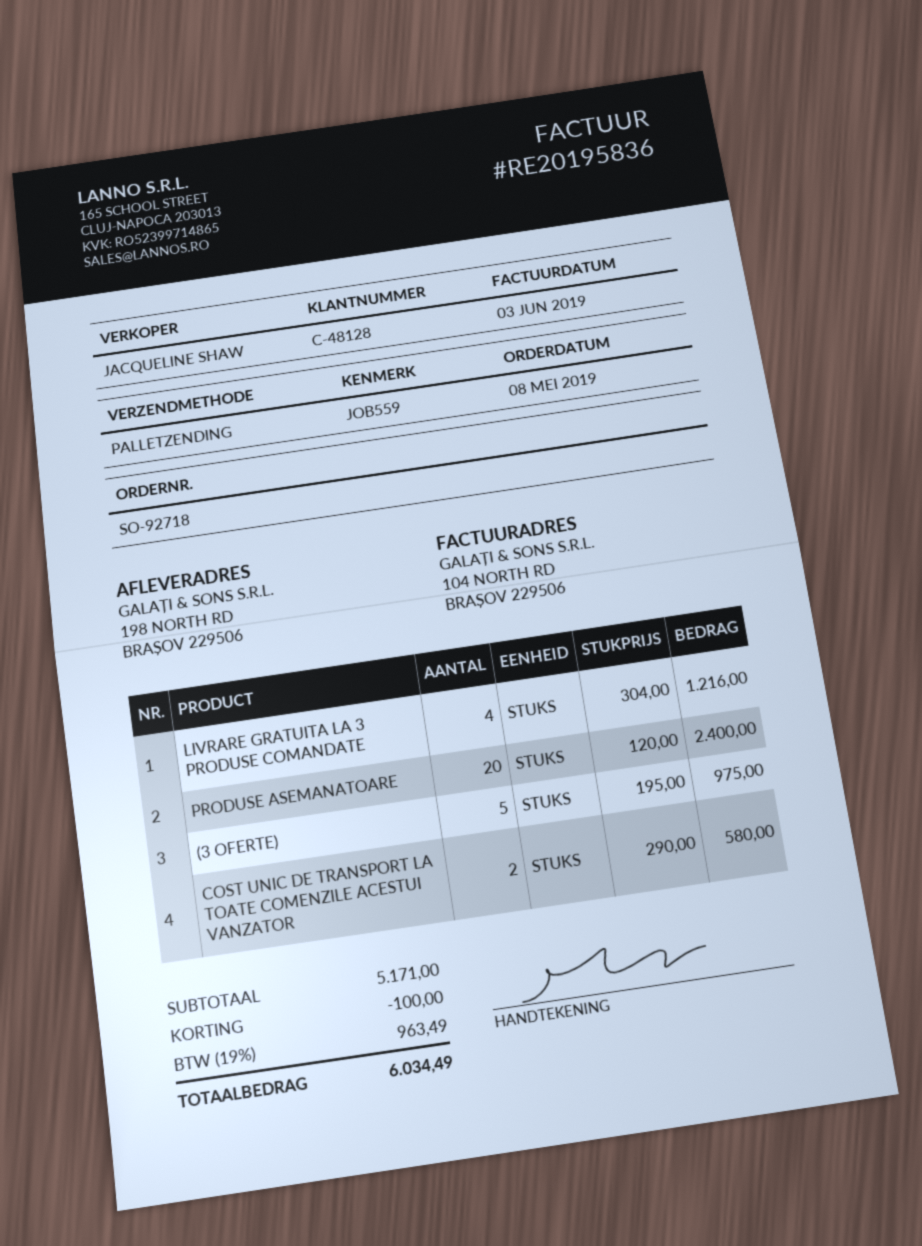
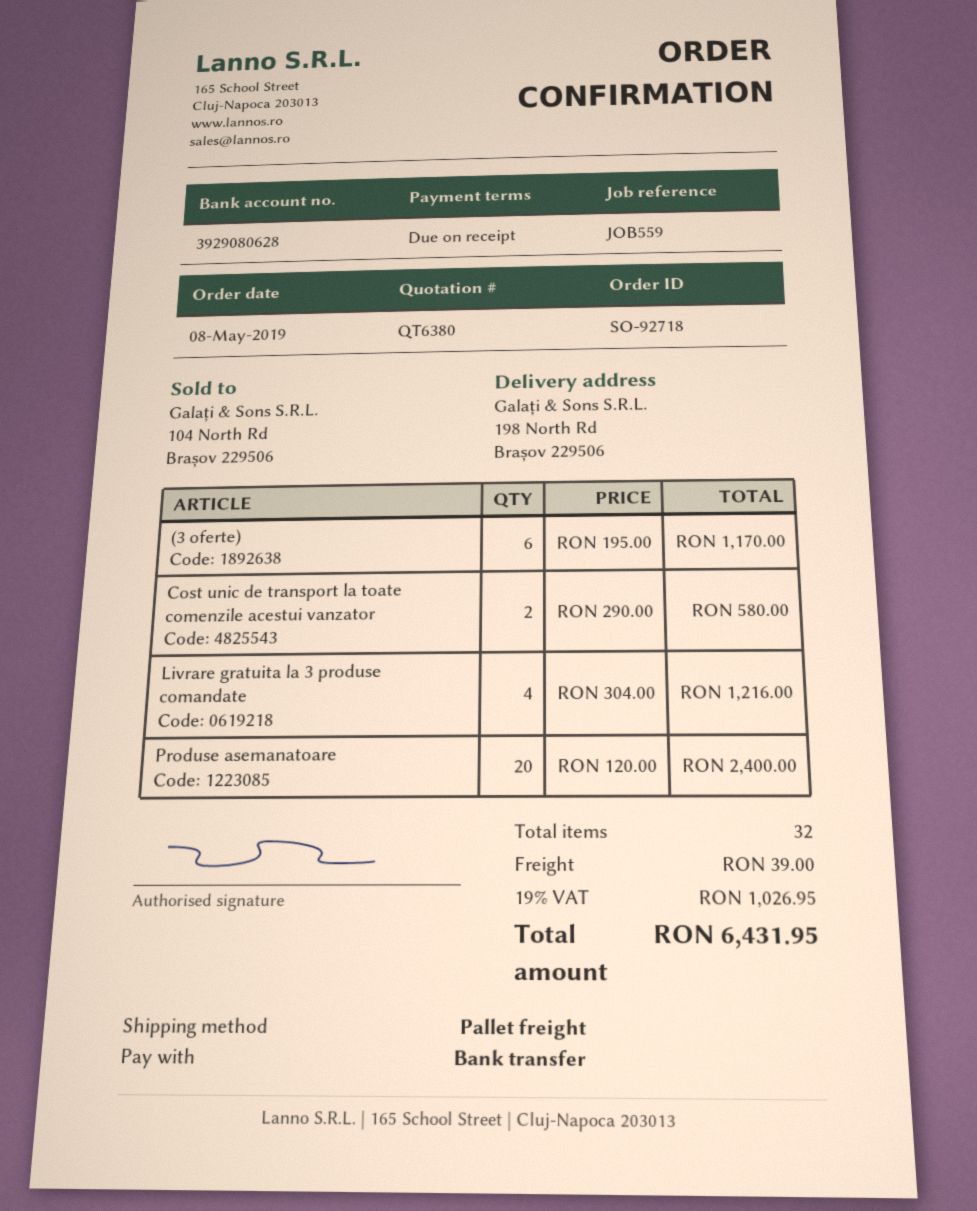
(3 OFERTE): 5 x 195.00 = 975.00 -> 6 x 195.00 = 1170.00
discount: 100.00 -> none
shipping: none -> 39.00
tax: 19% = 963.49 -> 19% = 1026.95
total: 6034.49 -> 6431.95

